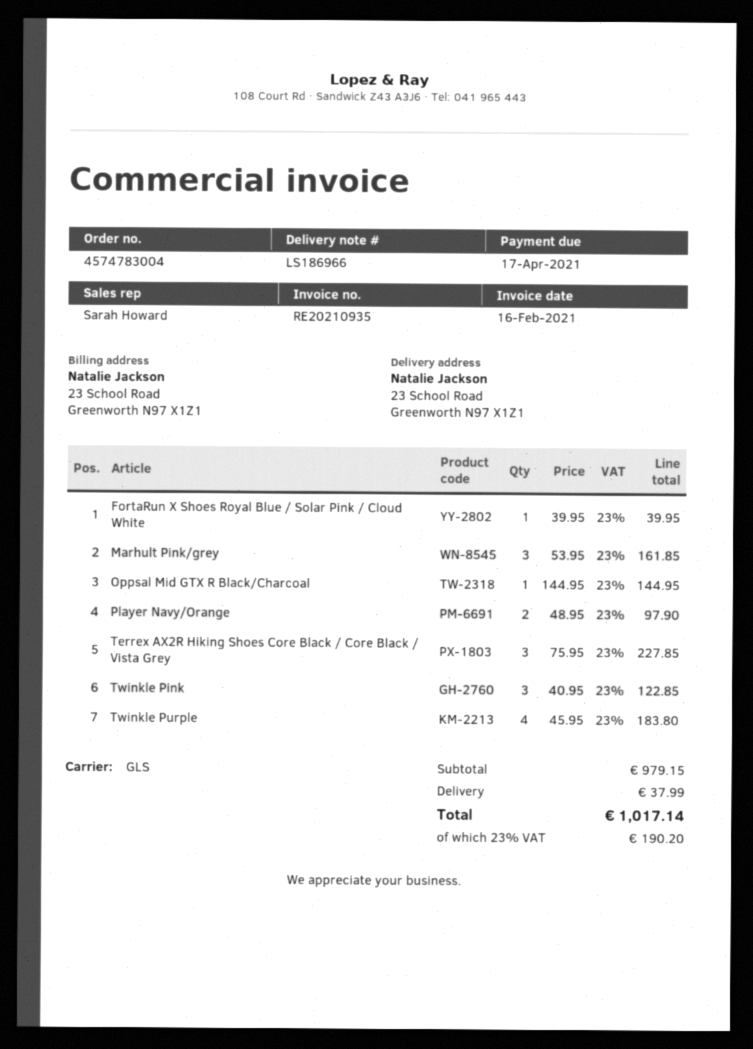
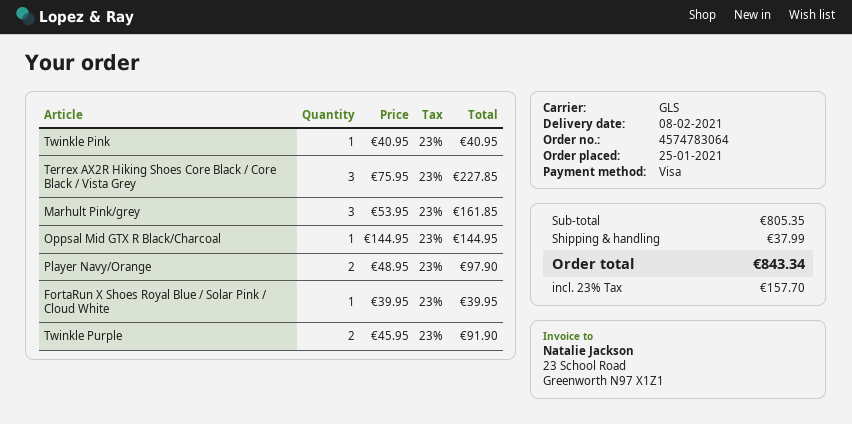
order number: 4574783004 -> 4574783064
Twinkle Pink: 3 x 40.95 = 122.85 -> 1 x 40.95 = 40.95
Twinkle Purple: 4 x 45.95 = 183.80 -> 2 x 45.95 = 91.90
subtotal: 979.15 -> 805.35
tax: 23% = 190.20 -> 23% = 157.70
total: 1017.14 -> 843.34

